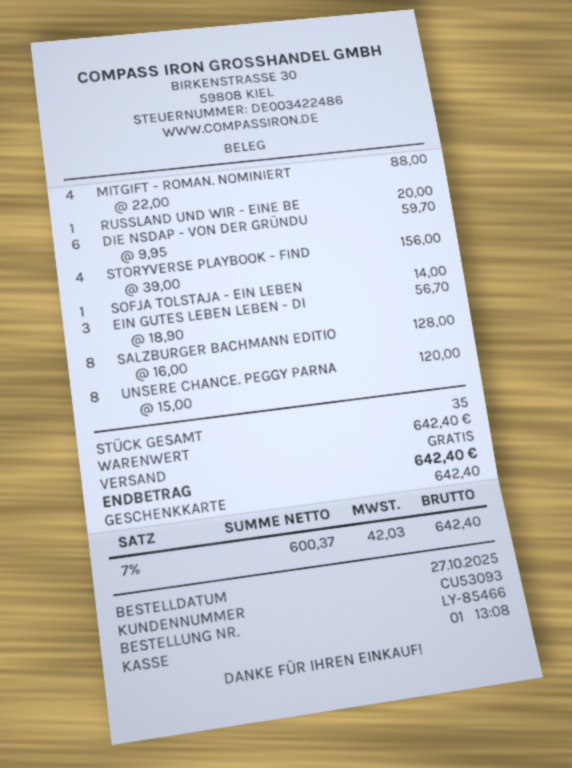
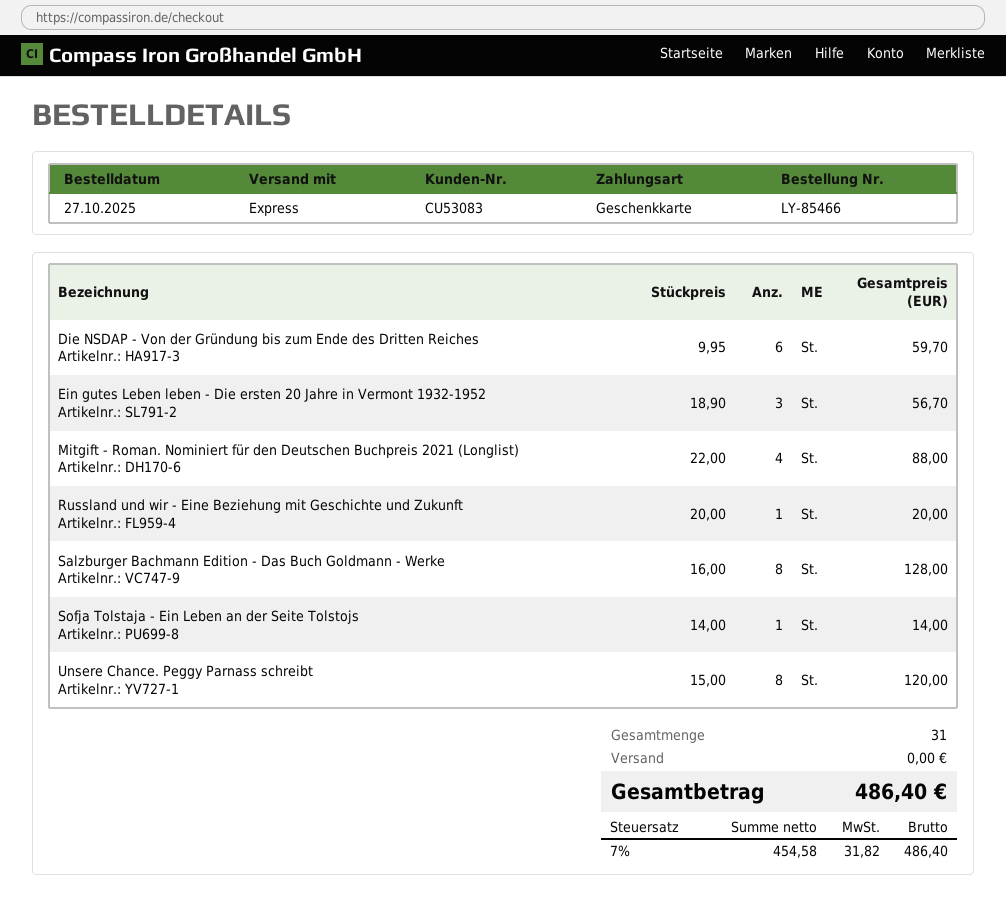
customer number: CU53093 -> CU53083
STORYVERSE PLAYBOOK - FIND: 4 x 39.00 = 156.00 -> none
total quantity: 35 -> 31
net: 600.37 -> 454.58
tax: 7% = 42.03 -> 7% = 31.82
total: 642.40 -> 486.40

